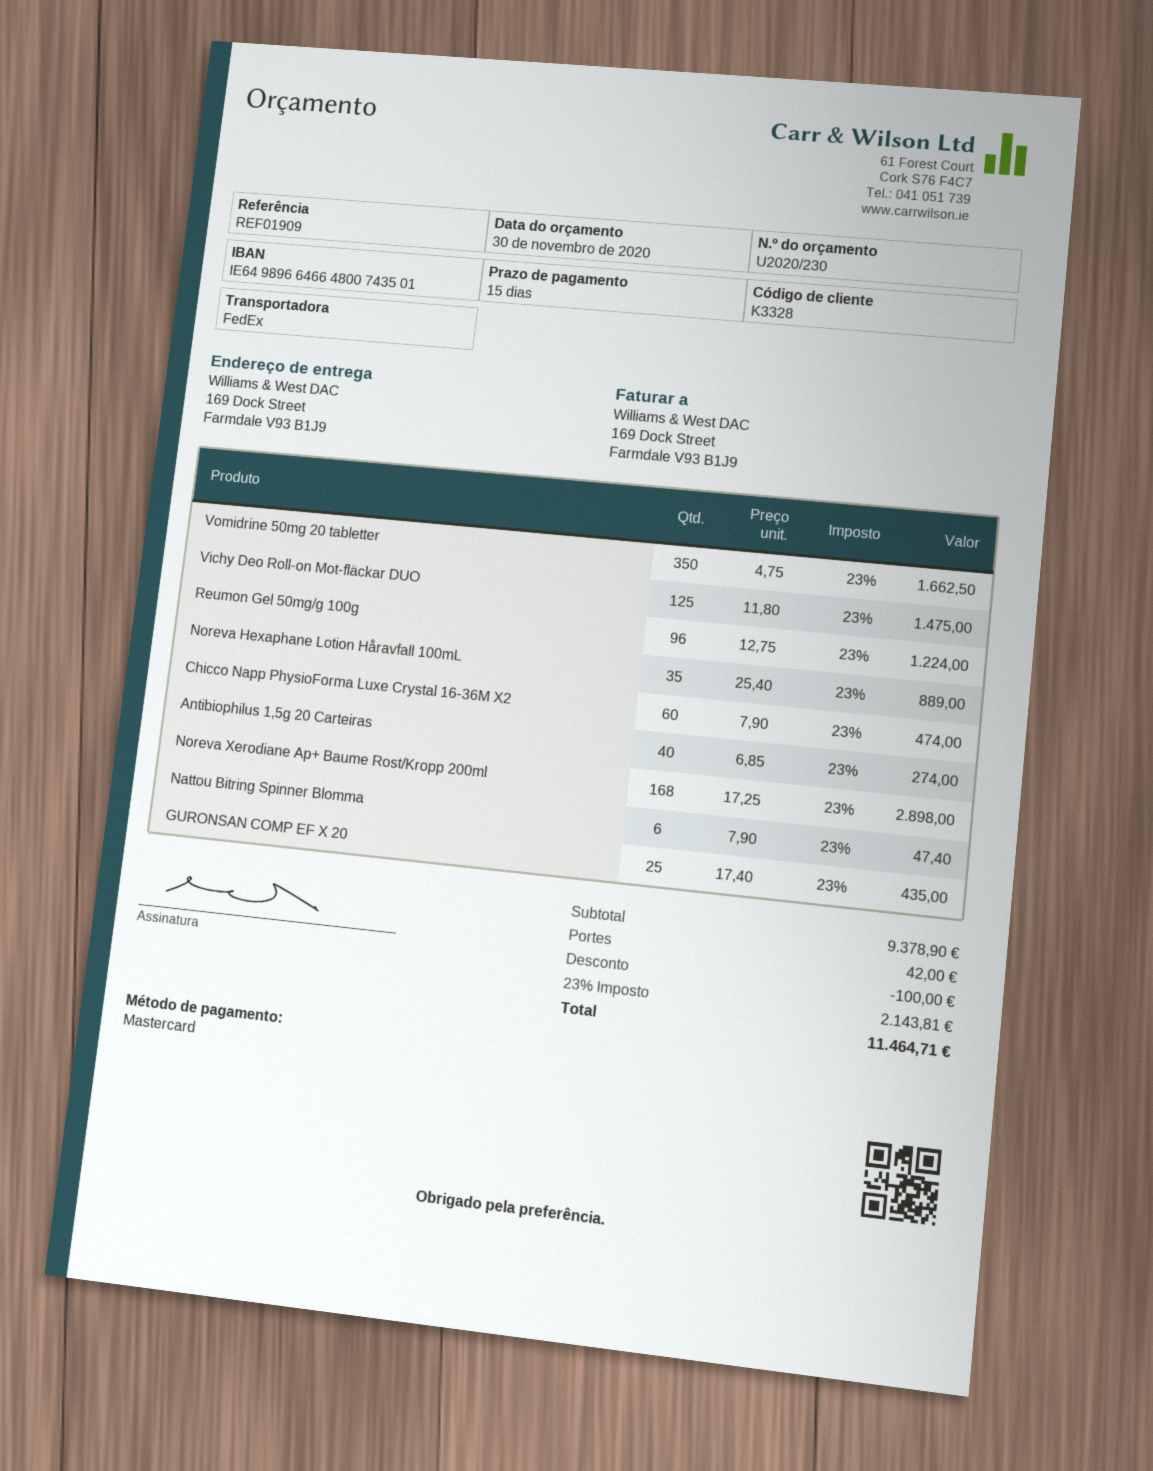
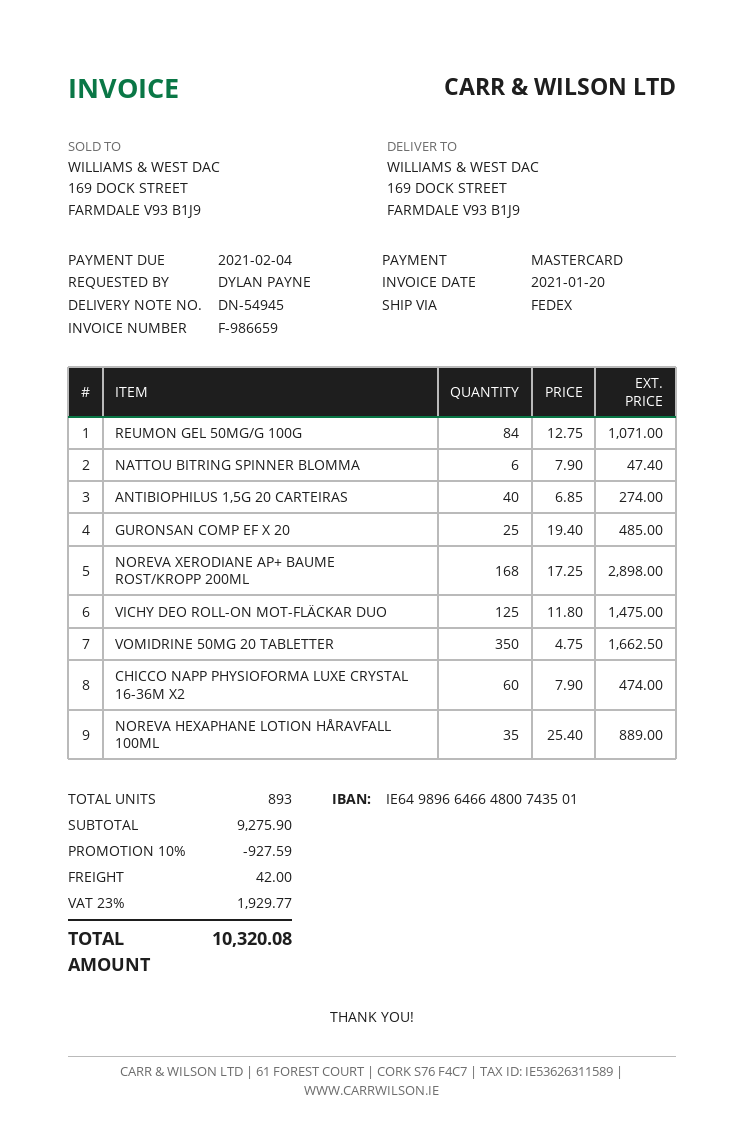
Reumon Gel 50mg/g 100g: 96 x 12.75 = 1224.00 -> 84 x 12.75 = 1071.00
GURONSAN COMP EF X 20: 25 x 17.40 = 435.00 -> 25 x 19.40 = 485.00
subtotal: 9378.90 -> 9275.90
discount: 100.00 -> 927.59
tax: 23% = 2143.81 -> 23% = 1929.77
total: 11464.71 -> 10320.08

